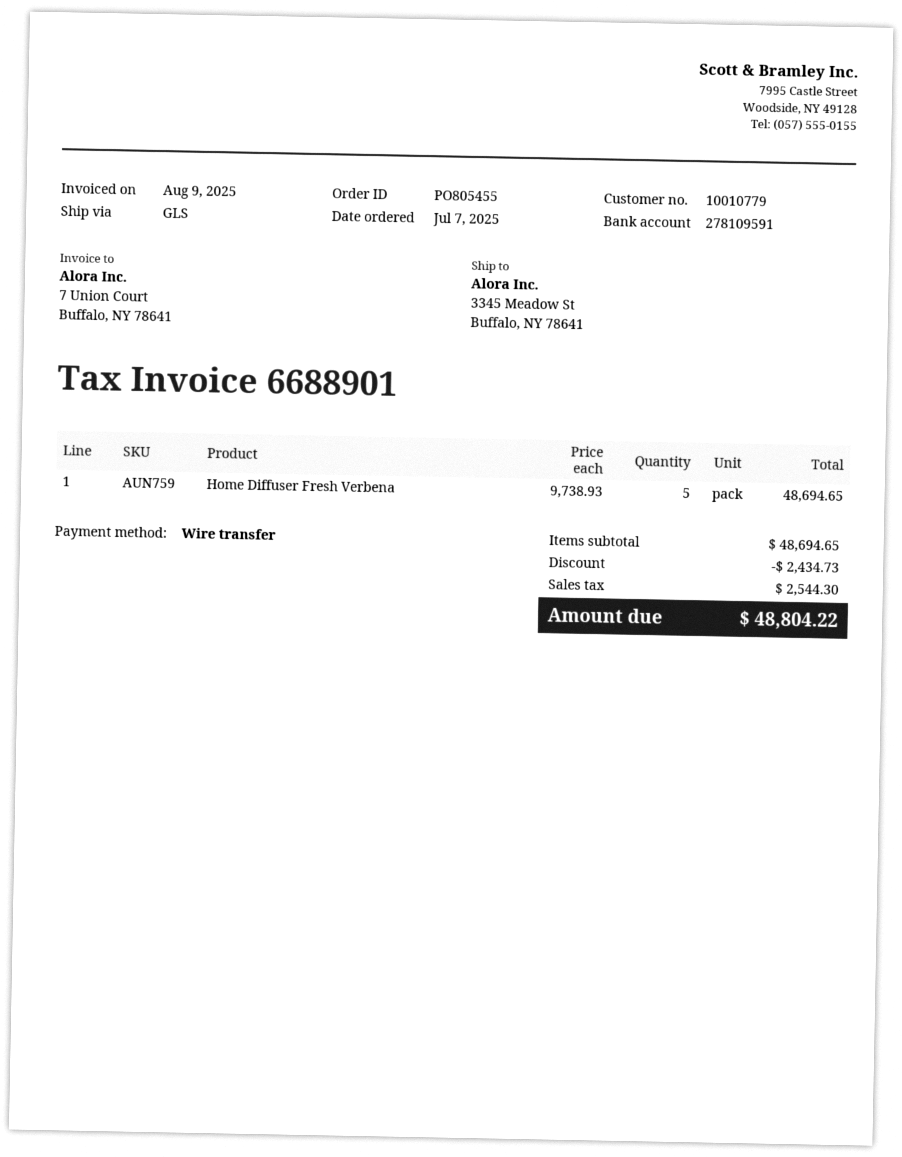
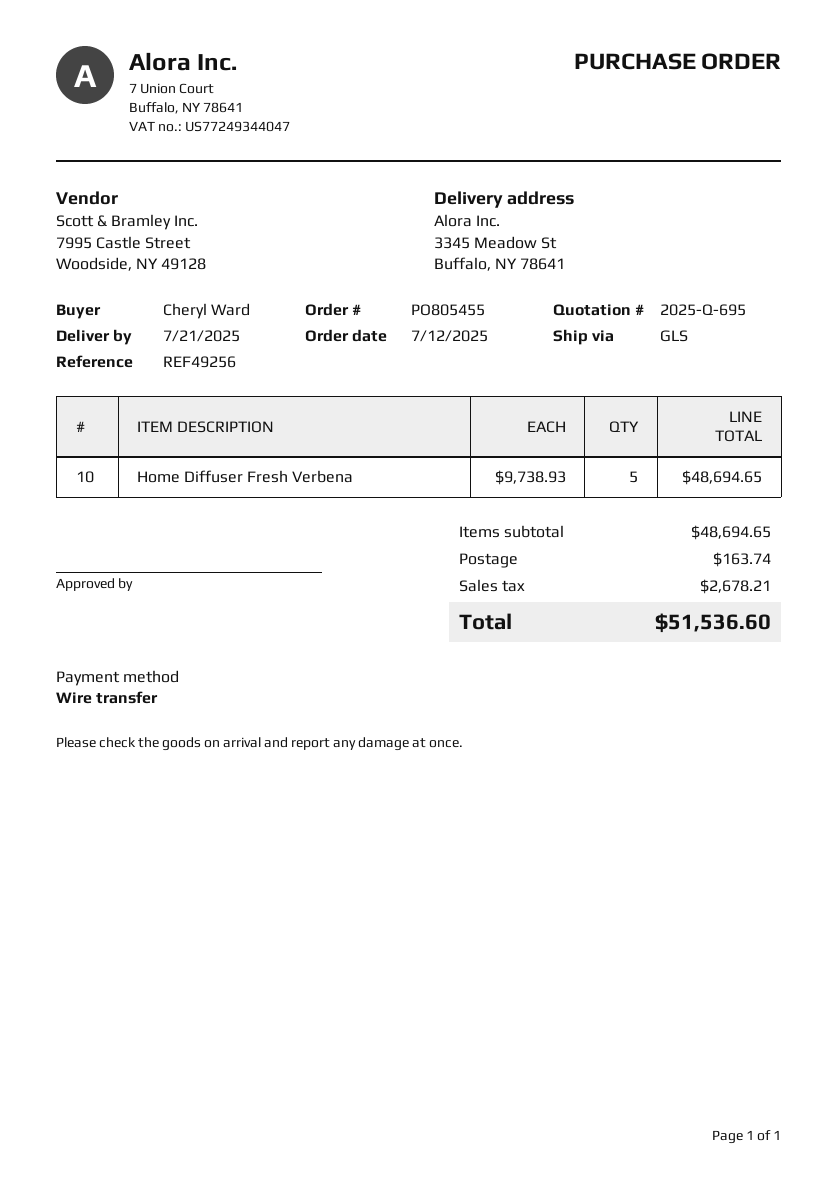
order date: 2025-07-07 -> 2025-07-12
discount: 2434.73 -> none
shipping: none -> 163.74
tax: 2544.30 -> 2678.21
total: 48804.22 -> 51536.60

